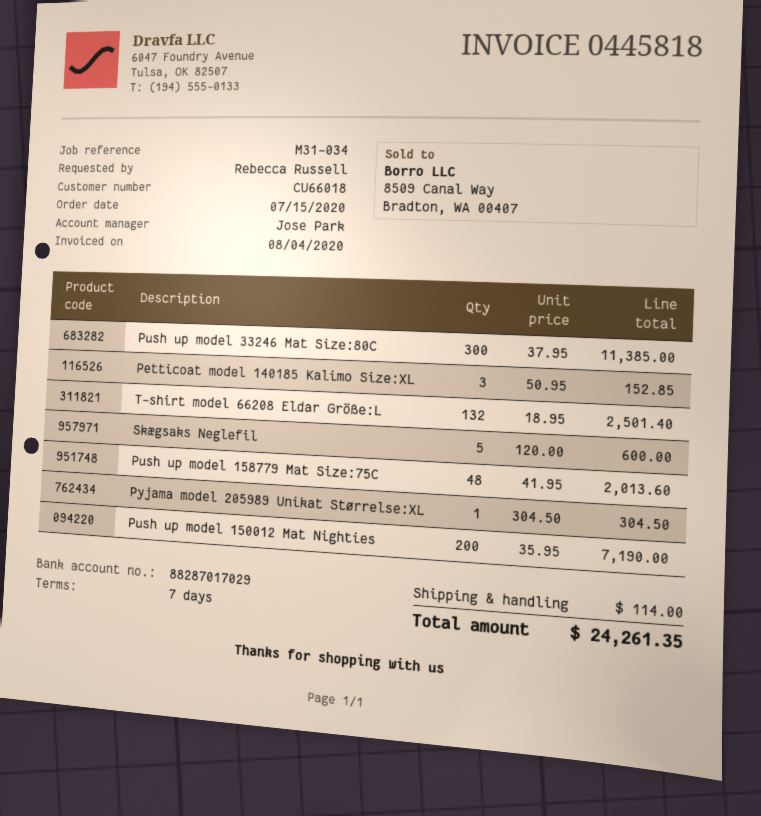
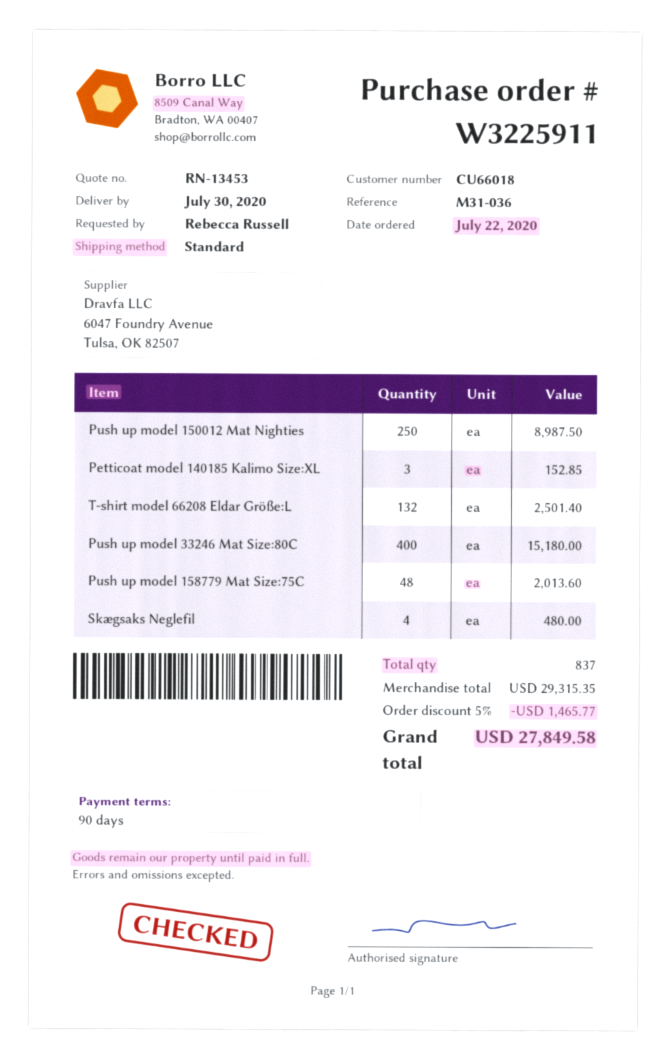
order date: 2020-07-15 -> 2020-07-22
payment terms: 7 days -> 90 days
reference: M31-034 -> M31-036
Push up model 33246 Mat Size:80C: 300 for 11385.00 -> 400 for 15180.00
Skægsaks Neglefil: 5 for 600.00 -> 4 for 480.00
Pyjama model 205989 Unikat Størrelse:XL: 1 for 304.50 -> none
Push up model 150012 Mat Nighties: 200 for 7190.00 -> 250 for 8987.50
discount: none -> 5% = 1465.77
shipping: 114.00 -> none
total: 24261.35 -> 27849.58

